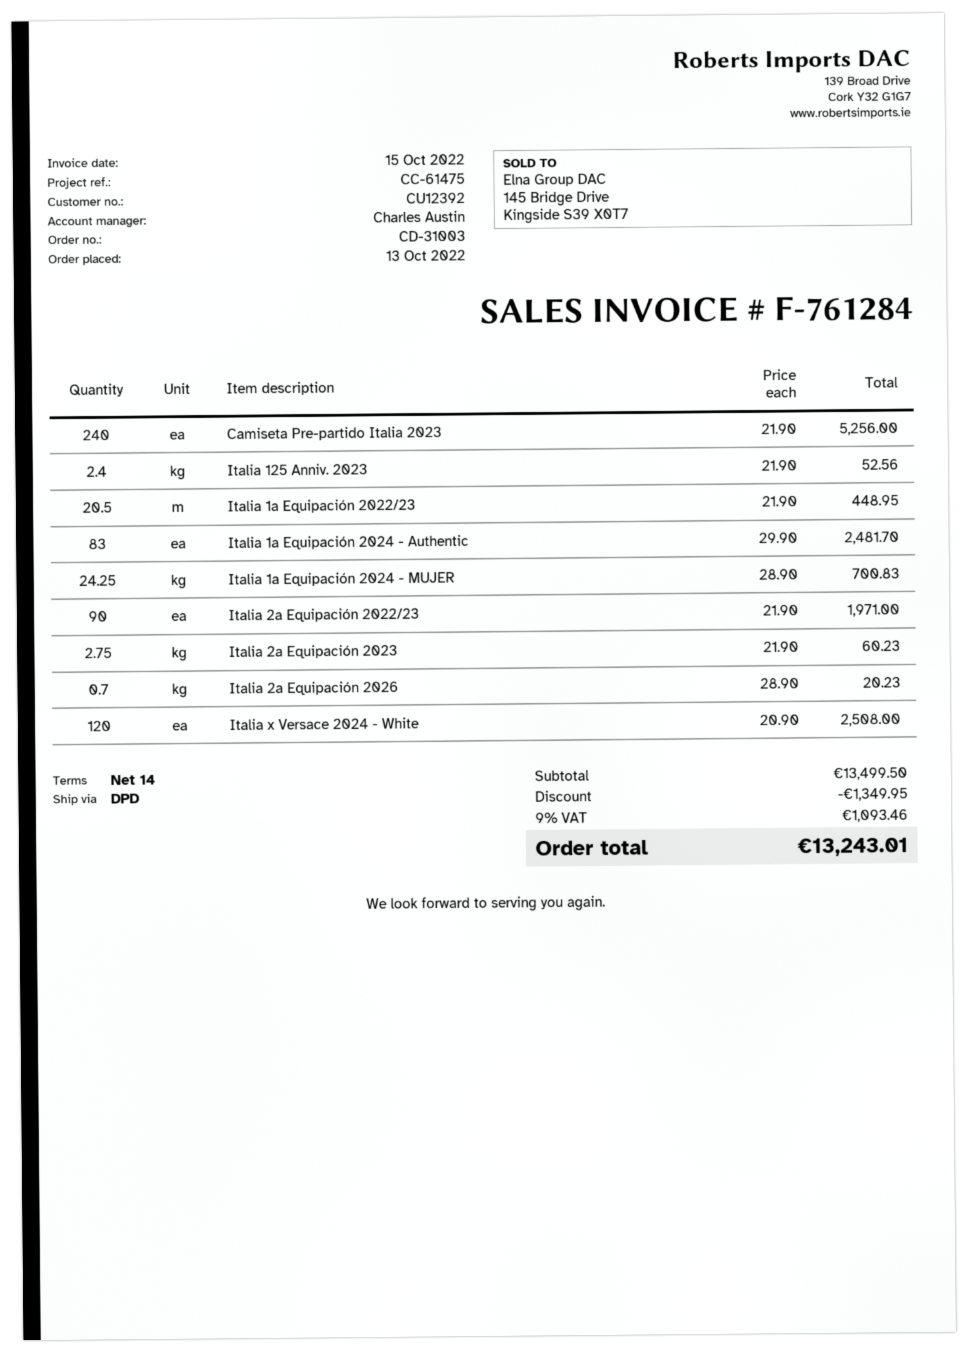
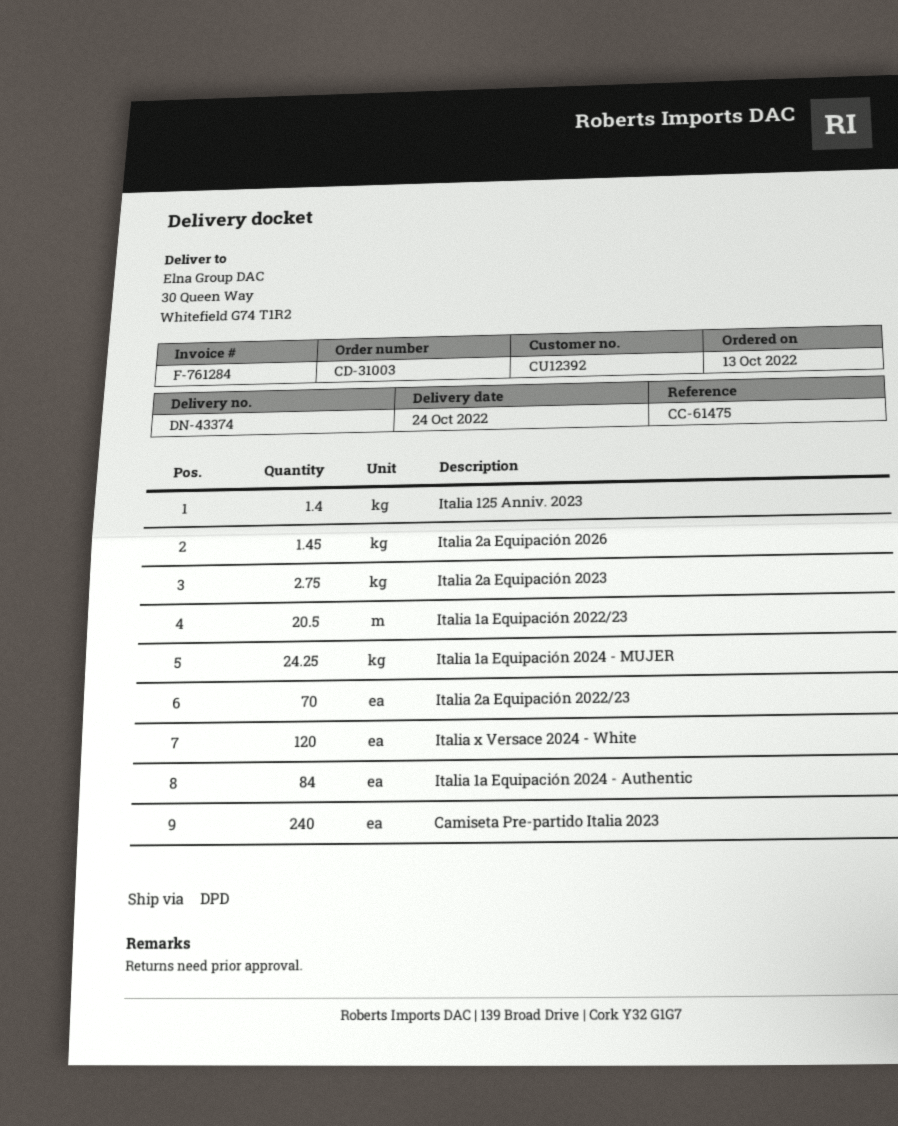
Italia 125 Anniv. 2023: 2.4 -> 1.4
Italia 1a Equipación 2024 - Authentic: 83 -> 84
Italia 2a Equipación 2022/23: 90 -> 70
Italia 2a Equipación 2026: 0.7 -> 1.45

